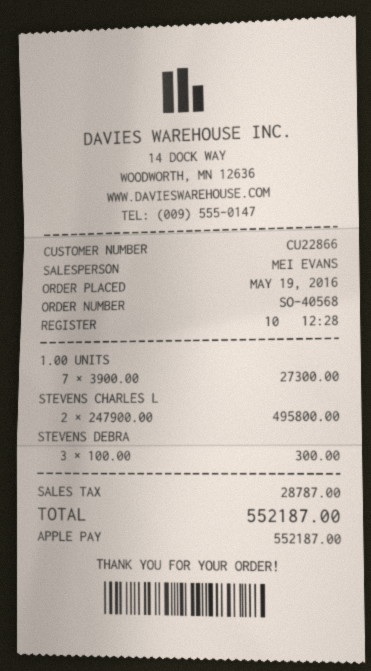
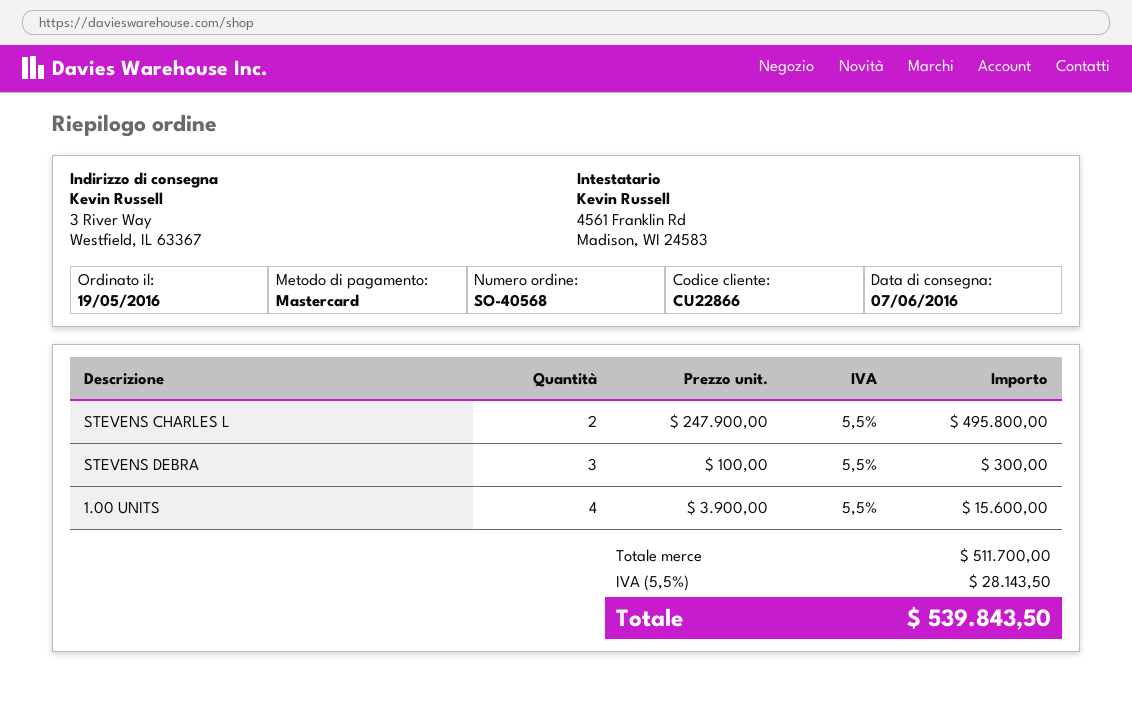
payment method: Apple Pay -> Mastercard
1.00 UNITS: 7 x 3900.00 = 27300.00 -> 4 x 3900.00 = 15600.00
tax: 28787.00 -> 28143.50
total: 552187.00 -> 539843.50

